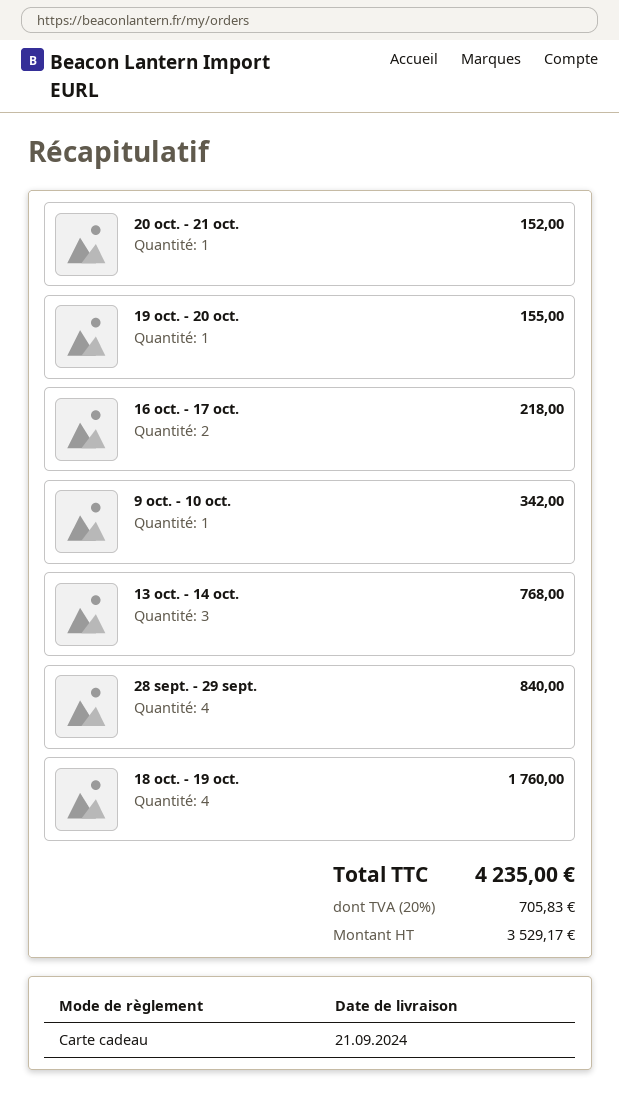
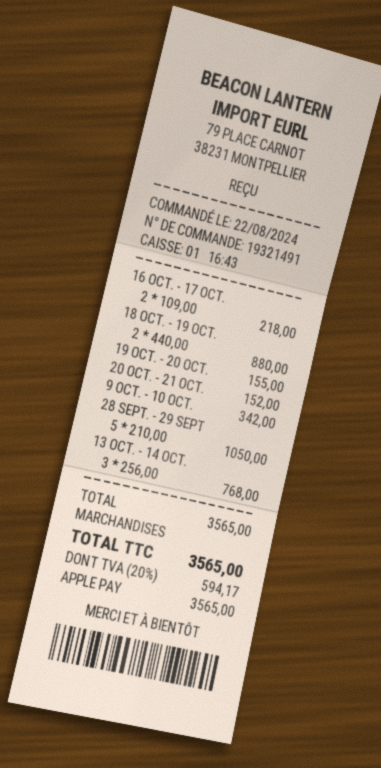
payment method: gift card -> Apple Pay
28 sept. - 29 sept.: 4 for 840.00 -> 5 for 1050.00
18 oct. - 19 oct.: 4 for 1760.00 -> 2 for 880.00
tax: 20% = 705.83 -> 20% = 594.17
total: 4235.00 -> 3565.00

